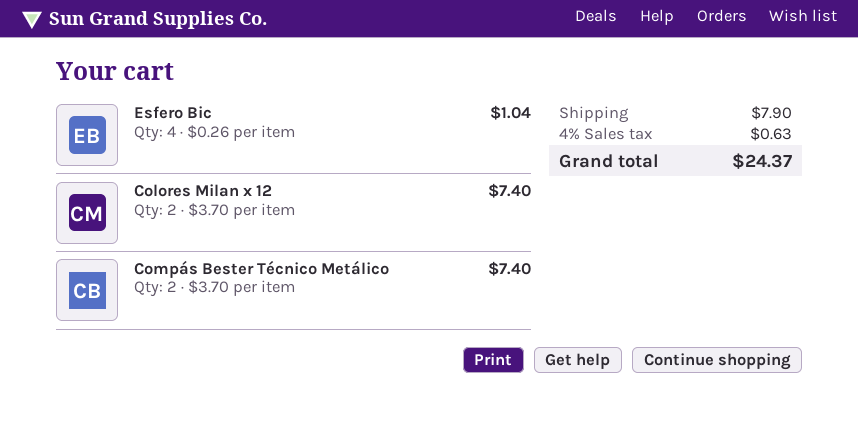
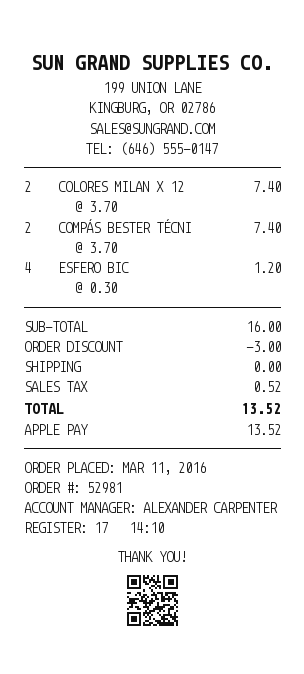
Esfero Bic: 4 x 0.26 = 1.04 -> 4 x 0.30 = 1.20
discount: none -> 3.00
shipping: 7.90 -> 0.00
tax: 0.63 -> 0.52
total: 24.37 -> 13.52

